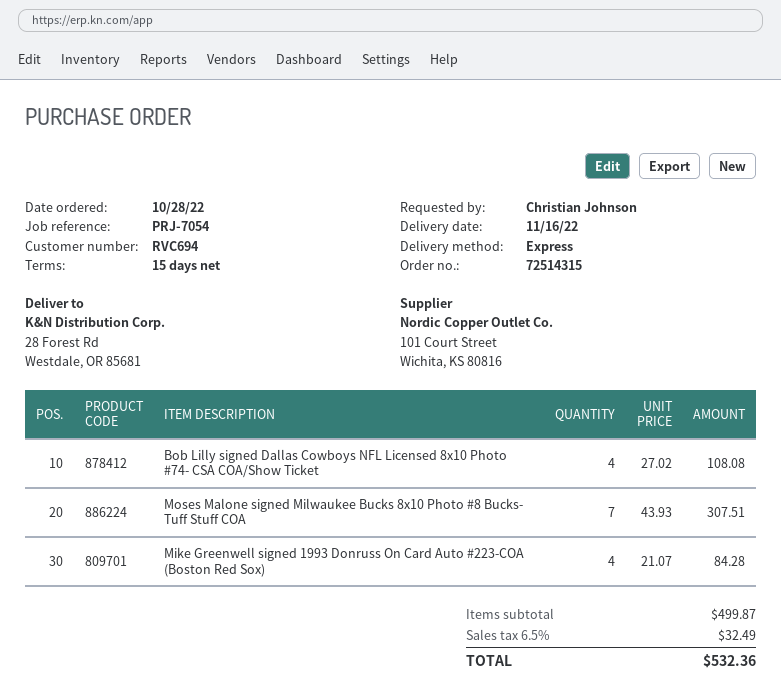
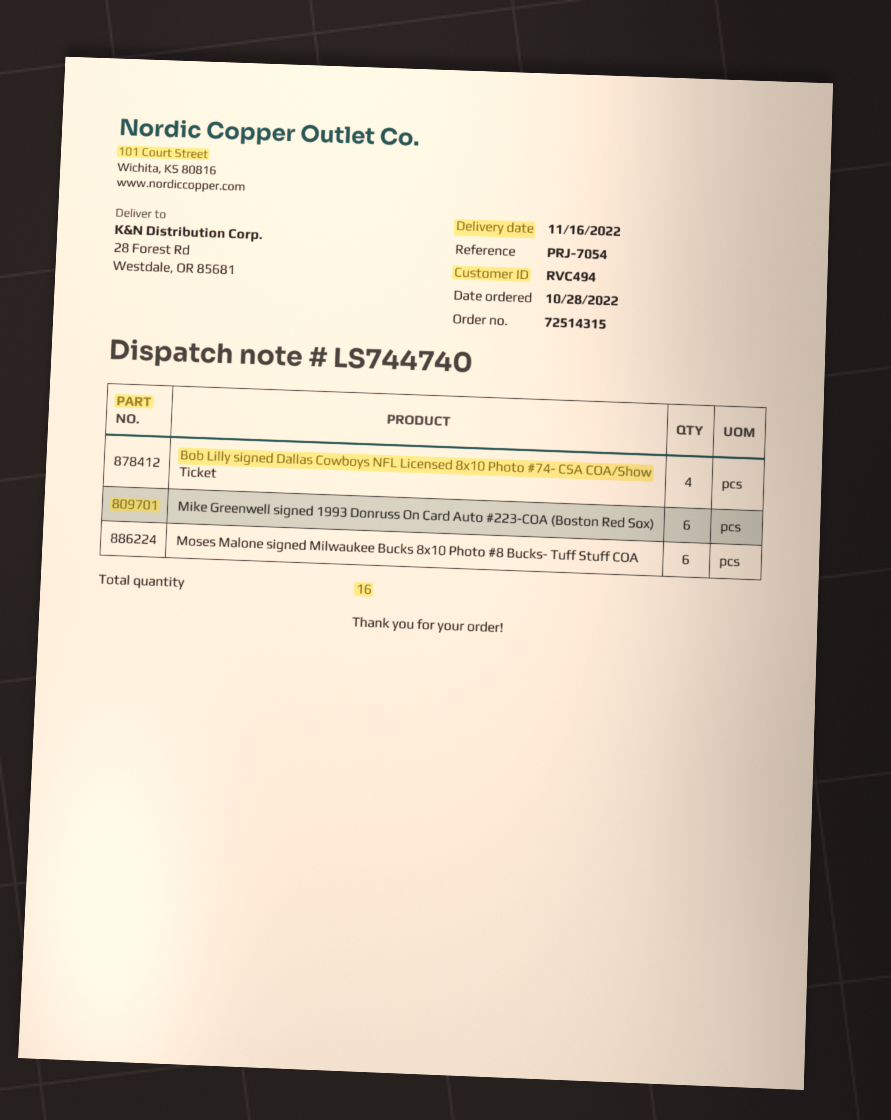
customer number: RVC694 -> RVC494
Moses Malone signed Milwaukee Bucks 8x10 Photo #8 Bucks- Tuff Stuff COA: 7 -> 6
Mike Greenwell signed 1993 Donruss On Card Auto #223-COA (Boston Red Sox): 4 -> 6

